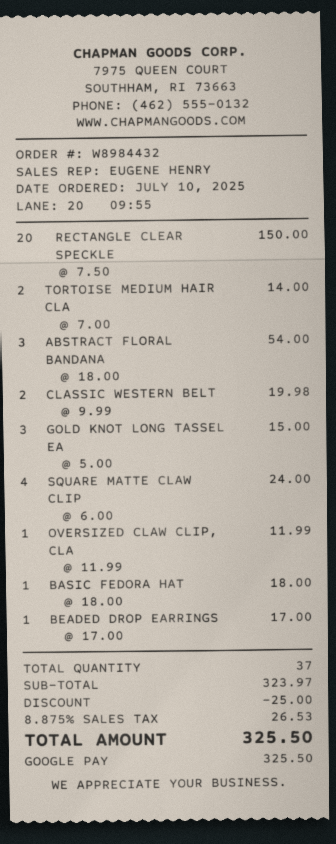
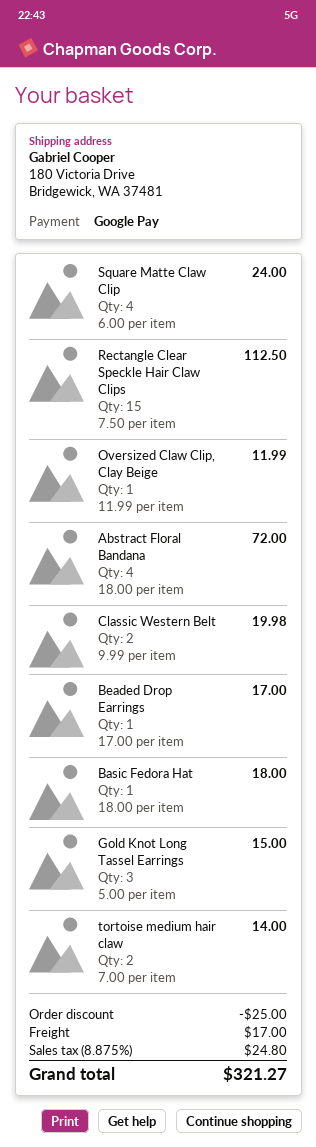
RECTANGLE CLEAR SPECKLE: 20 x 7.50 = 150.00 -> 15 x 7.50 = 112.50
ABSTRACT FLORAL BANDANA: 3 x 18.00 = 54.00 -> 4 x 18.00 = 72.00
shipping: none -> 17.00
tax: 8.875% = 26.53 -> 8.875% = 24.80
total: 325.50 -> 321.27

